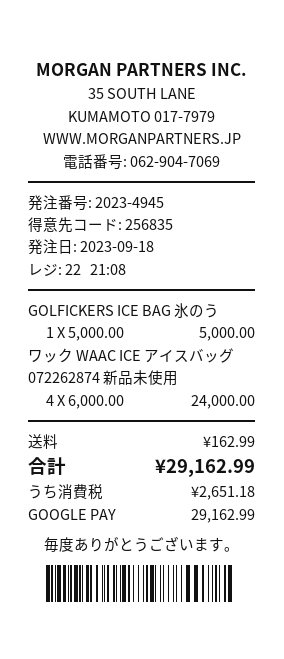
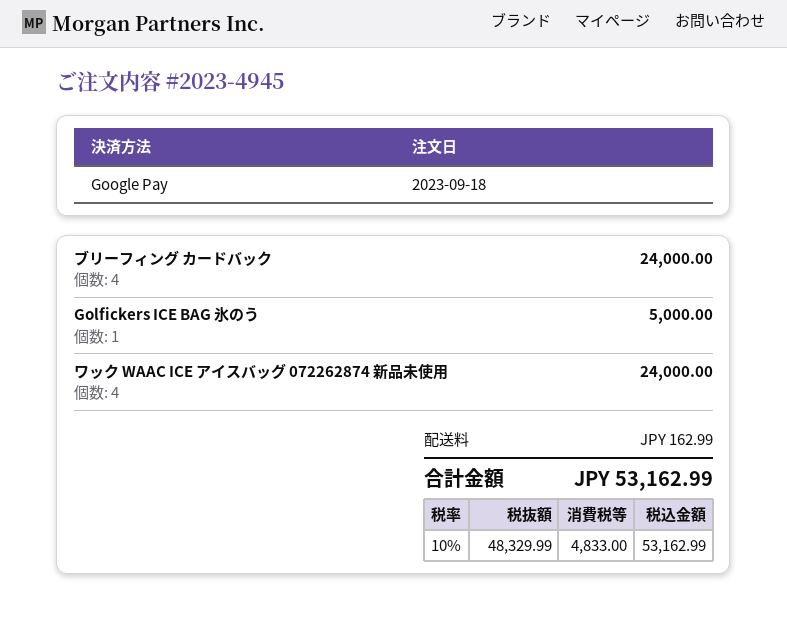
ブリーフィング カードバック: none -> 4 for 24000.00
tax: 2651.18 -> 4833.00
total: 29162.99 -> 53162.99

